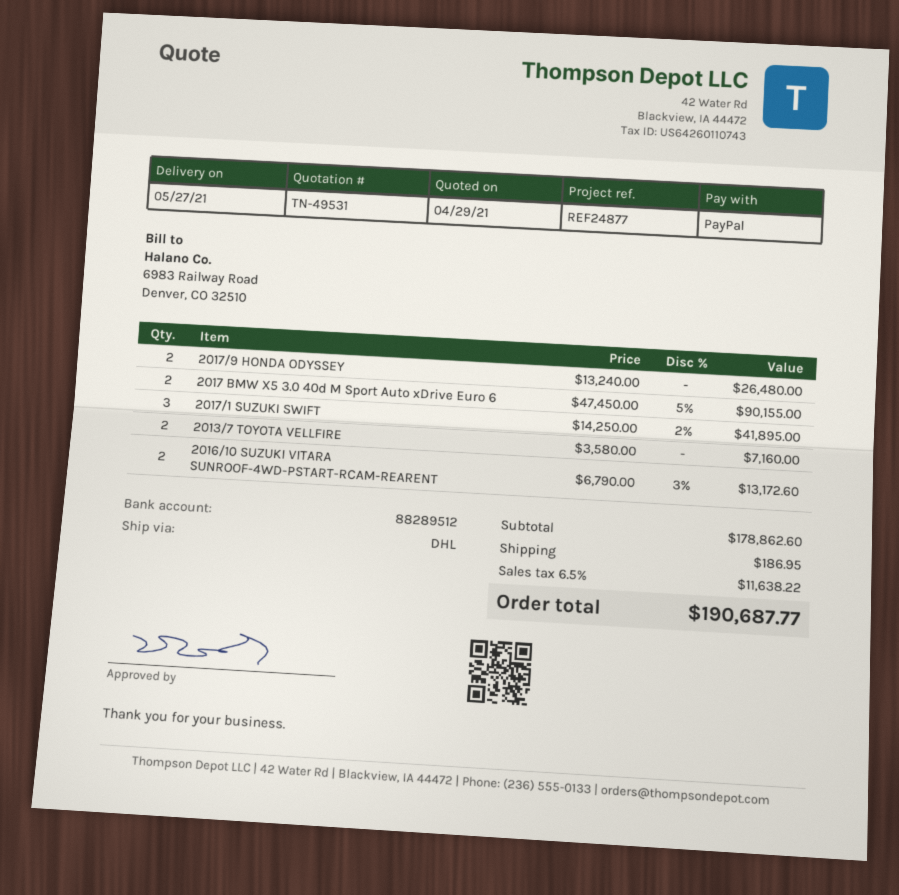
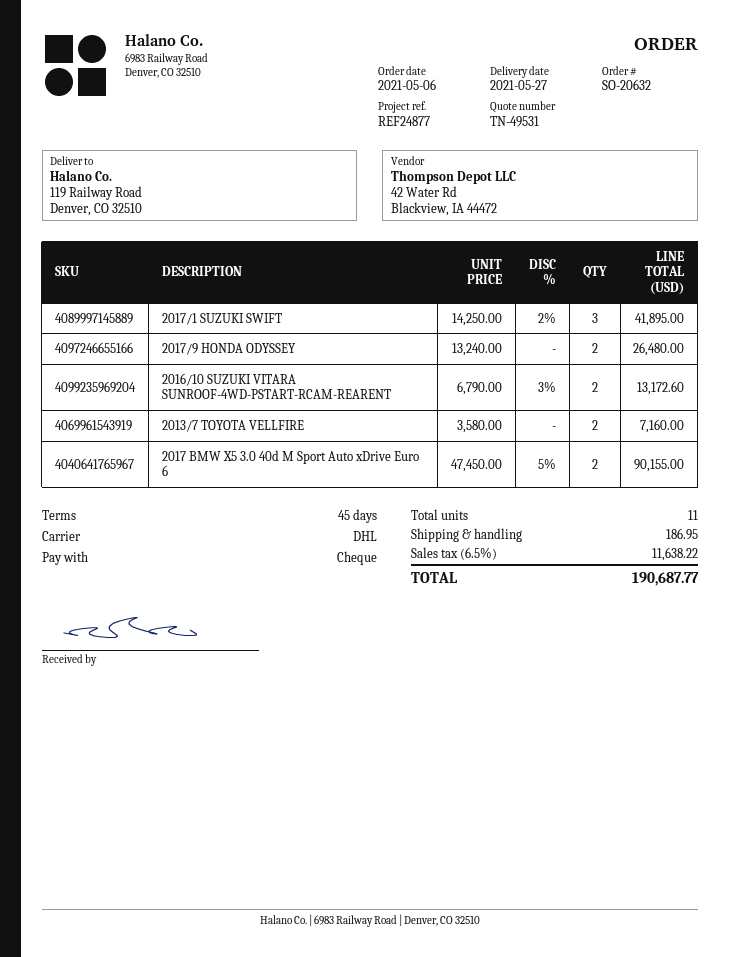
payment method: PayPal -> cheque

